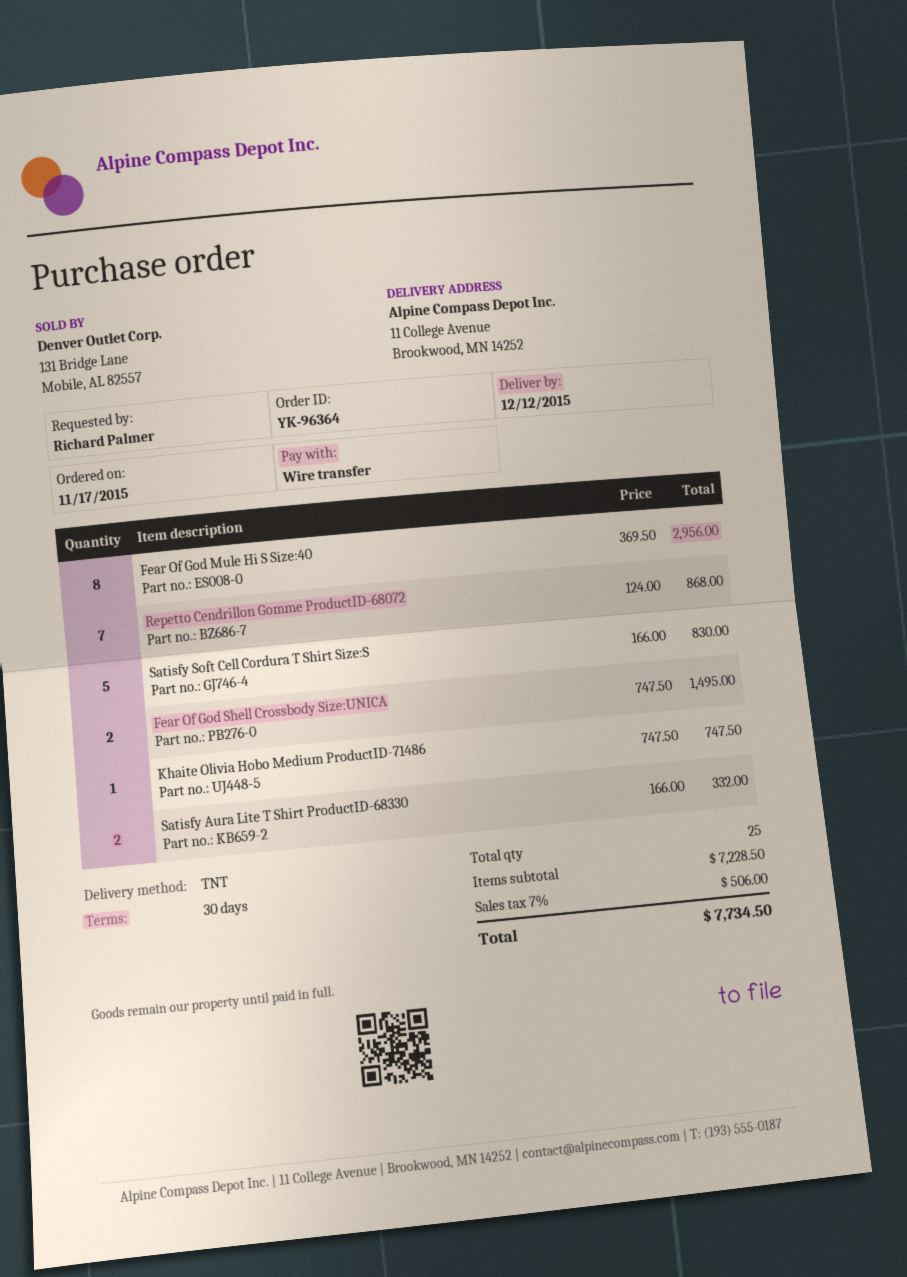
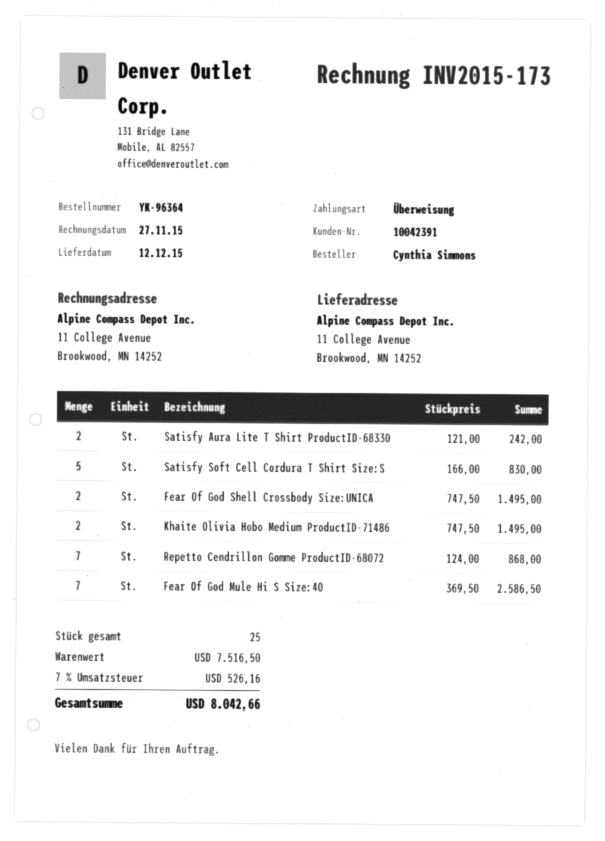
ordered by: Richard Palmer -> Cynthia Simmons
Fear Of God Mule Hi S Size:40: 8 x 369.50 = 2956.00 -> 7 x 369.50 = 2586.50
Khaite Olivia Hobo Medium ProductID-71486: 1 x 747.50 = 747.50 -> 2 x 747.50 = 1495.00
Satisfy Aura Lite T Shirt ProductID-68330: 2 x 166.00 = 332.00 -> 2 x 121.00 = 242.00
subtotal: 7228.50 -> 7516.50
tax: 7% = 506.00 -> 7% = 526.16
total: 7734.50 -> 8042.66

